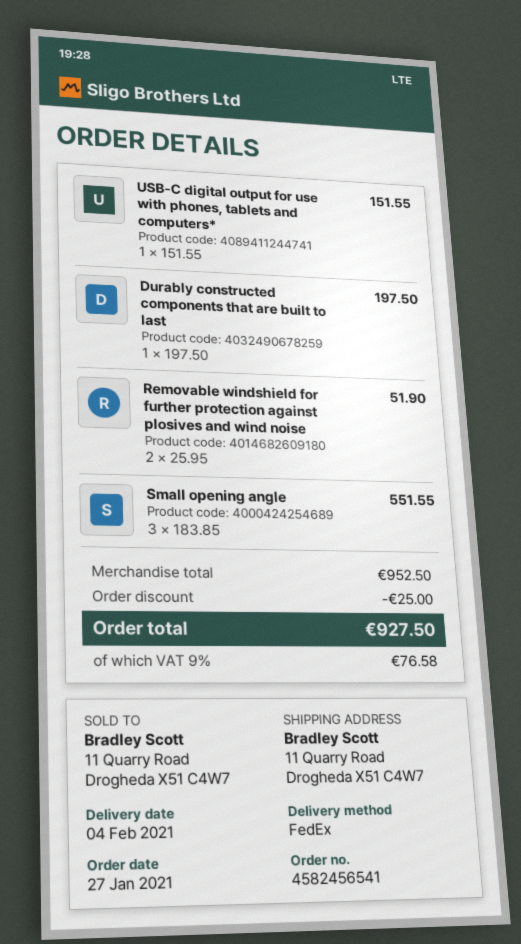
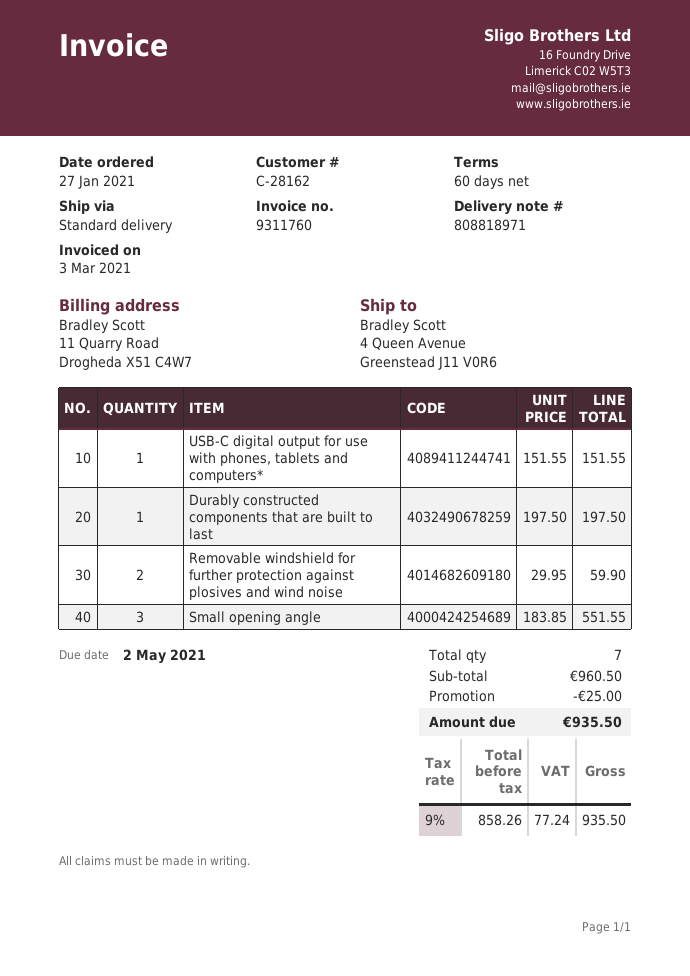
shipping method: FedEx -> standard
ship to: 11 Quarry Road, Drogheda X51 C4W7 -> 4 Queen Avenue, Greenstead J11 V0R6
Removable windshield for further protection against plosives and wind noise: 2 x 25.95 = 51.90 -> 2 x 29.95 = 59.90
subtotal: 952.50 -> 960.50
tax: 9% = 76.58 -> 9% = 77.24
total: 927.50 -> 935.50

